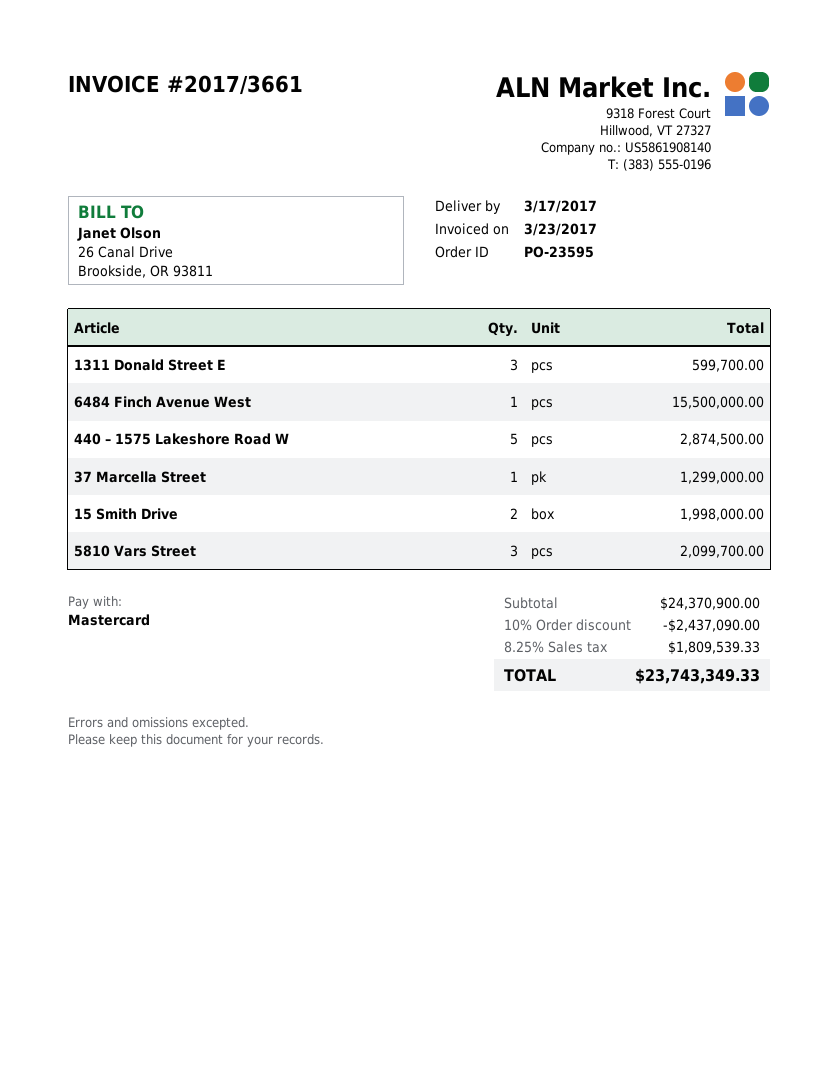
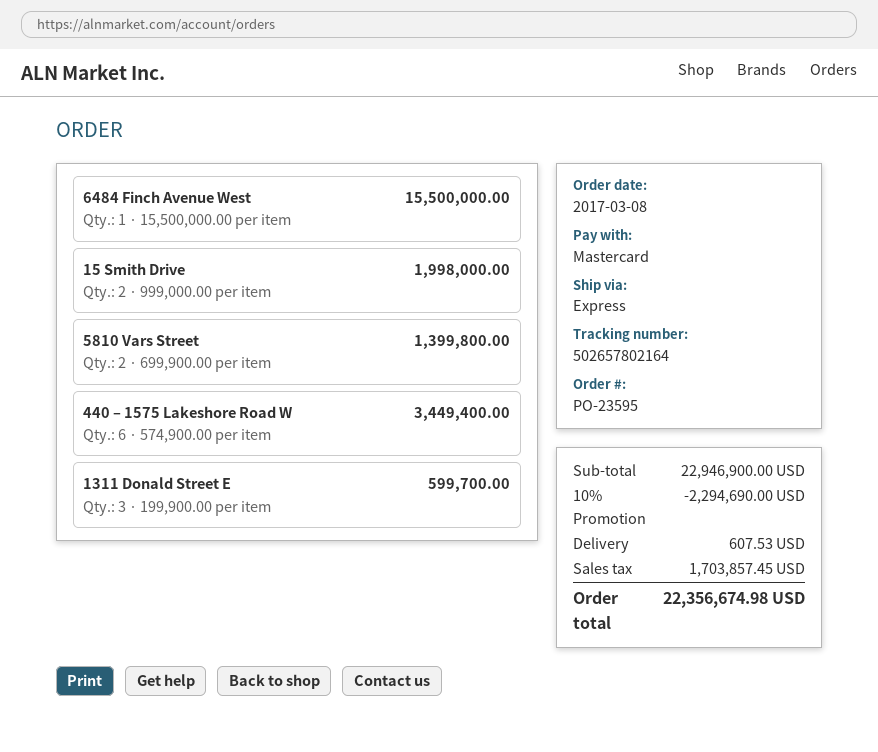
440 – 1575 Lakeshore Road W: 5 for 2874500.00 -> 6 for 3449400.00
37 Marcella Street: 1 for 1299000.00 -> none
5810 Vars Street: 3 for 2099700.00 -> 2 for 1399800.00
subtotal: 24370900.00 -> 22946900.00
discount: 10% = 2437090.00 -> 10% = 2294690.00
shipping: none -> 607.53
tax: 1809539.33 -> 1703857.45
total: 23743349.33 -> 22356674.98

